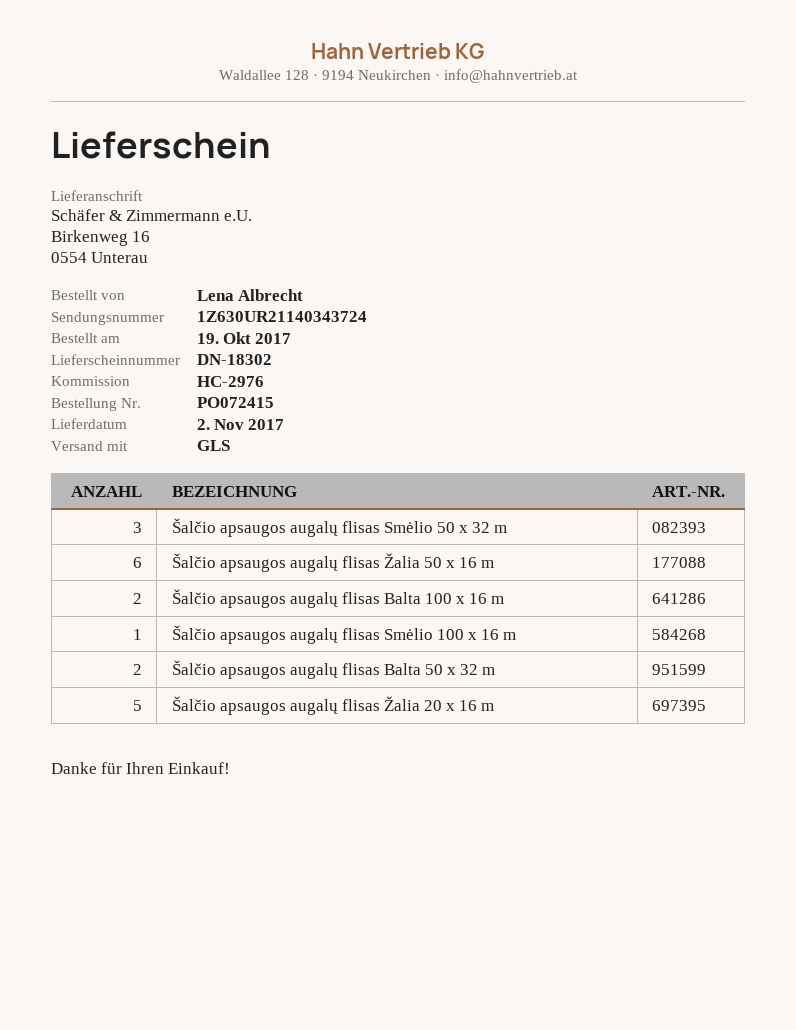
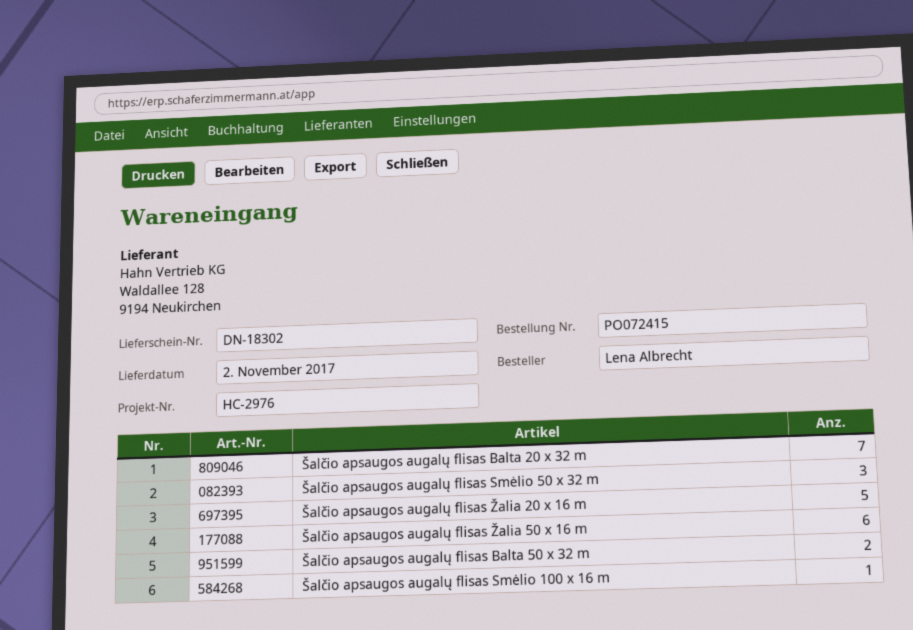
Šalčio apsaugos augalų flisas Balta 100 x 16 m: 2 -> none
Šalčio apsaugos augalų flisas Balta 20 x 32 m: none -> 7

